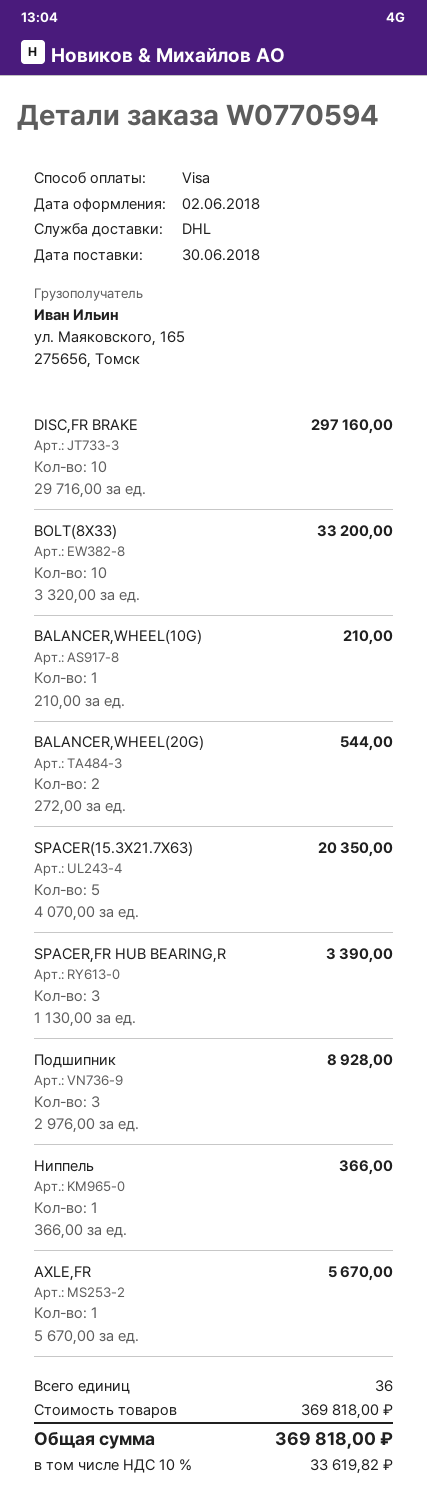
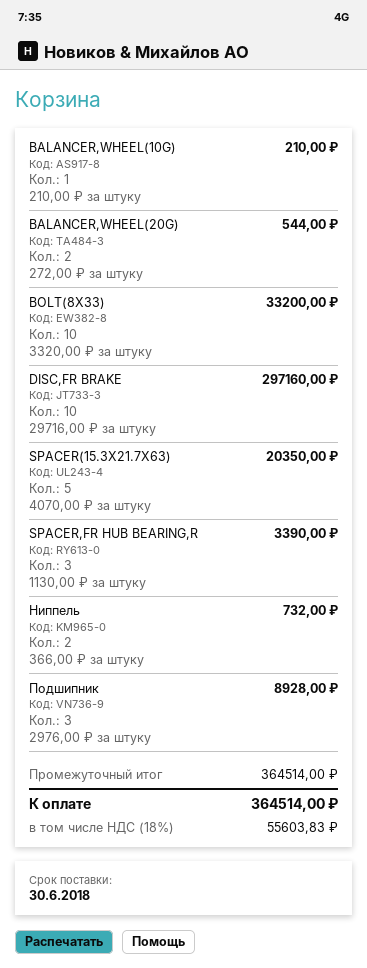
Ниппель: 1 x 366.00 = 366.00 -> 2 x 366.00 = 732.00
AXLE,FR: 1 x 5670.00 = 5670.00 -> none
subtotal: 369818.00 -> 364514.00
tax: 10% = 33619.82 -> 18% = 55603.83
total: 369818.00 -> 364514.00

